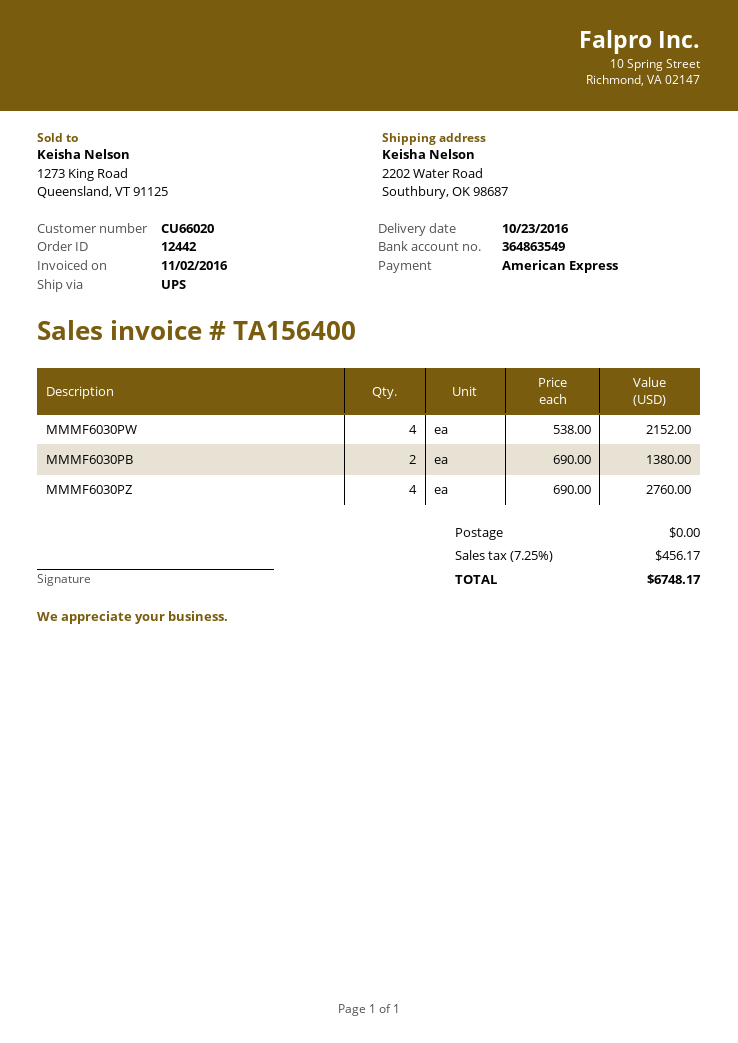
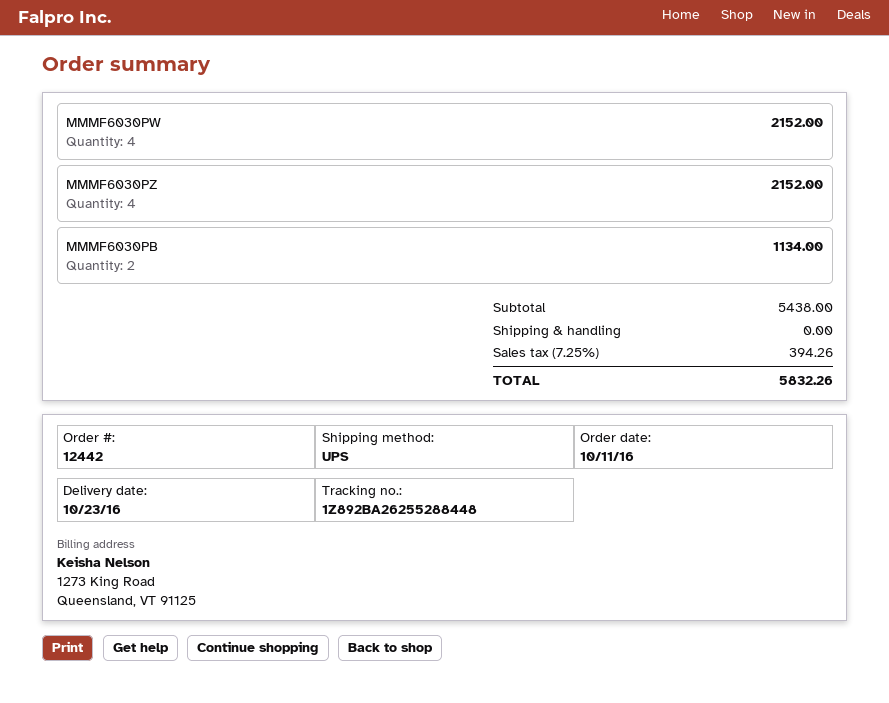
MMMF6030PB: 2 for 1380.00 -> 2 for 1134.00
MMMF6030PZ: 4 for 2760.00 -> 4 for 2152.00
tax: 7.25% = 456.17 -> 7.25% = 394.26
total: 6748.17 -> 5832.26

